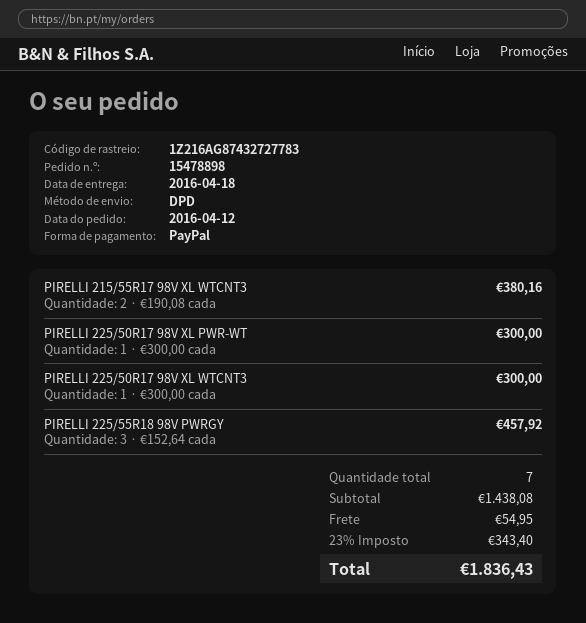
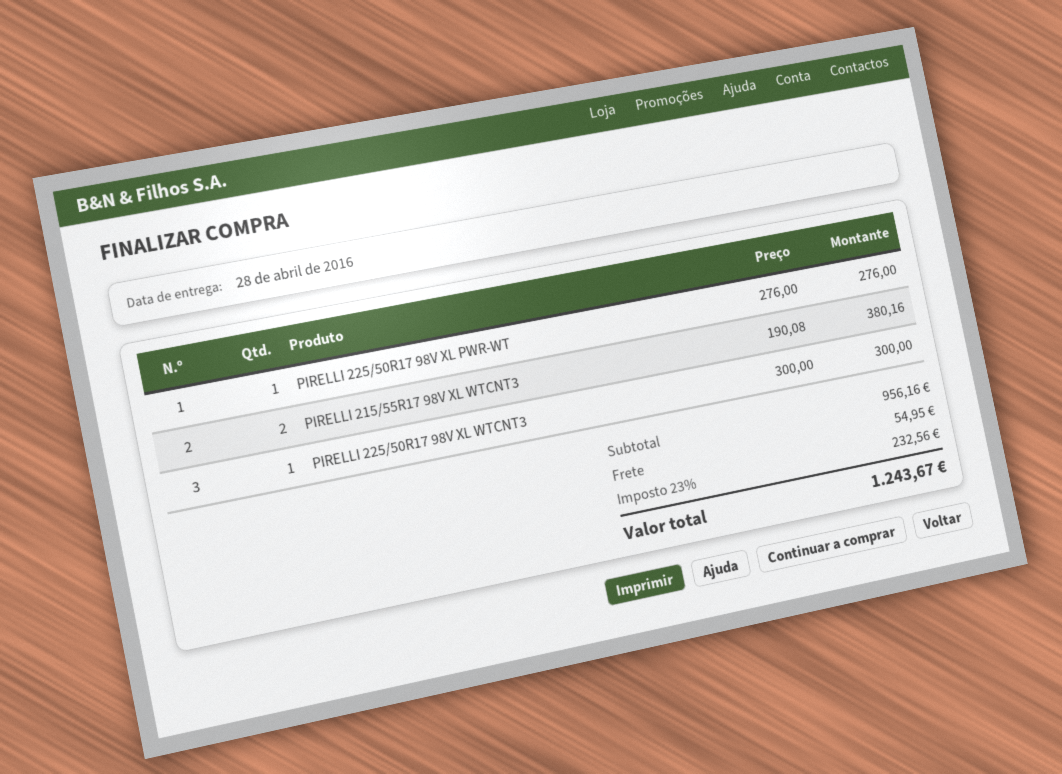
delivery date: 2016-04-18 -> 2016-04-28
PIRELLI 225/50R17 98V XL PWR-WT: 1 x 300.00 = 300.00 -> 1 x 276.00 = 276.00
PIRELLI 225/55R18 98V PWRGY: 3 x 152.64 = 457.92 -> none
subtotal: 1438.08 -> 956.16
tax: 23% = 343.40 -> 23% = 232.56
total: 1836.43 -> 1243.67

